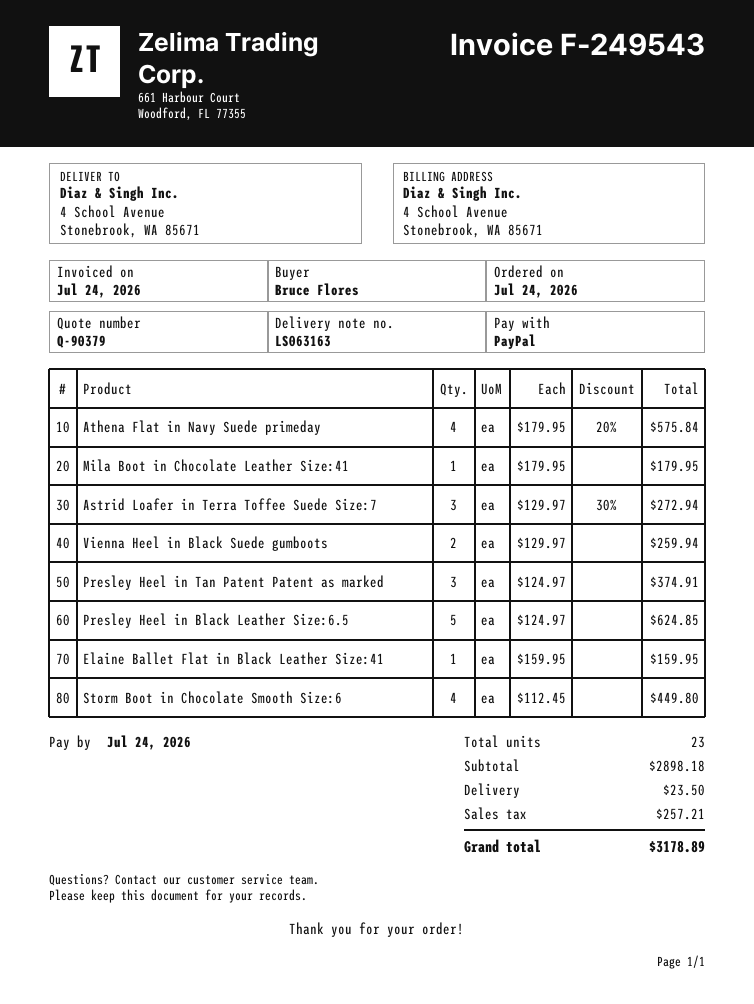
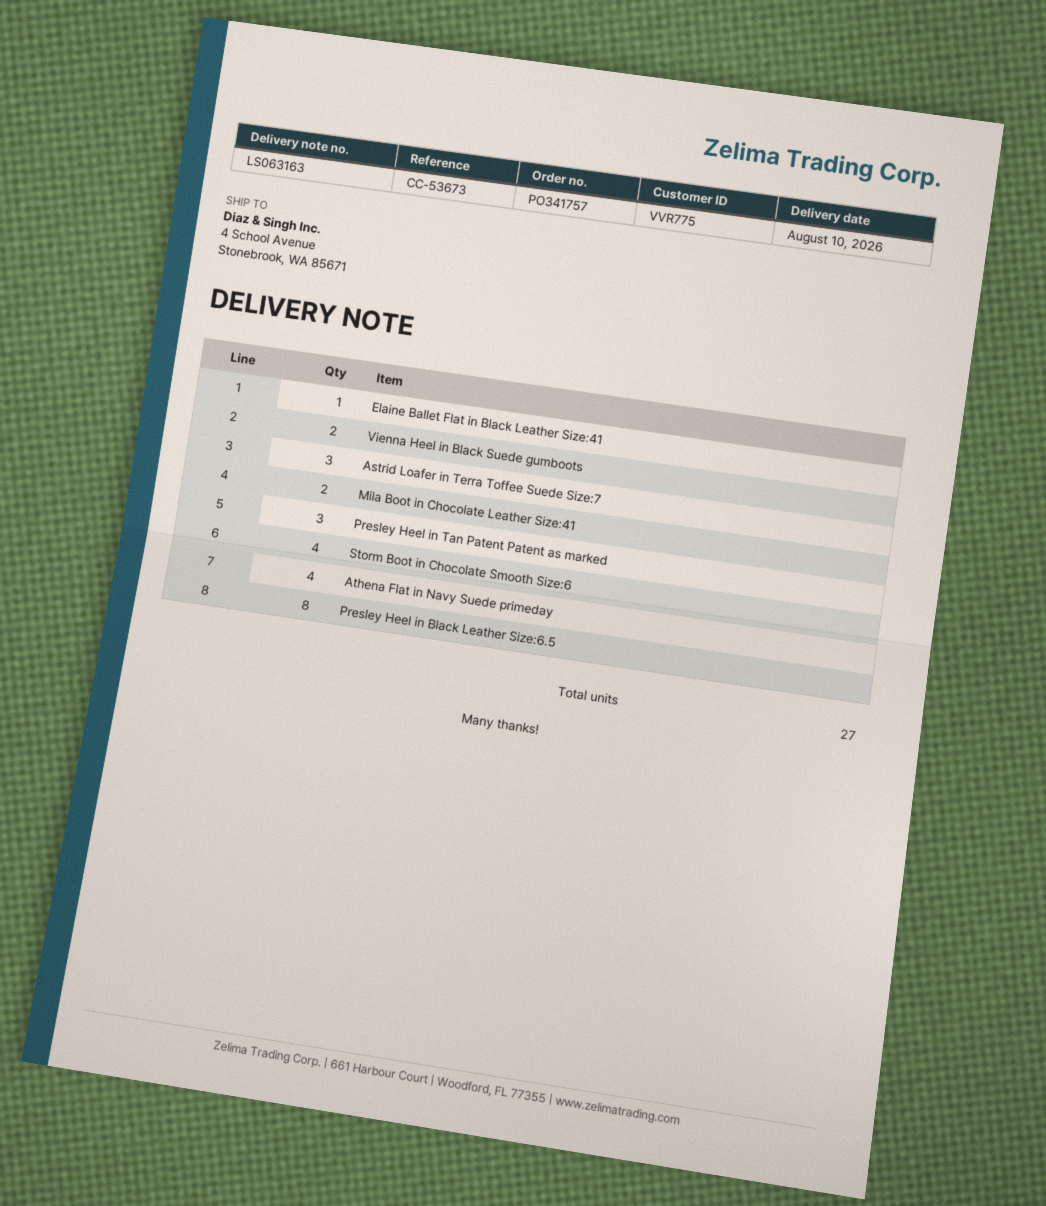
Mila Boot in Chocolate Leather Size:41: 1 -> 2
Presley Heel in Black Leather Size:6.5: 5 -> 8
total quantity: 23 -> 27

